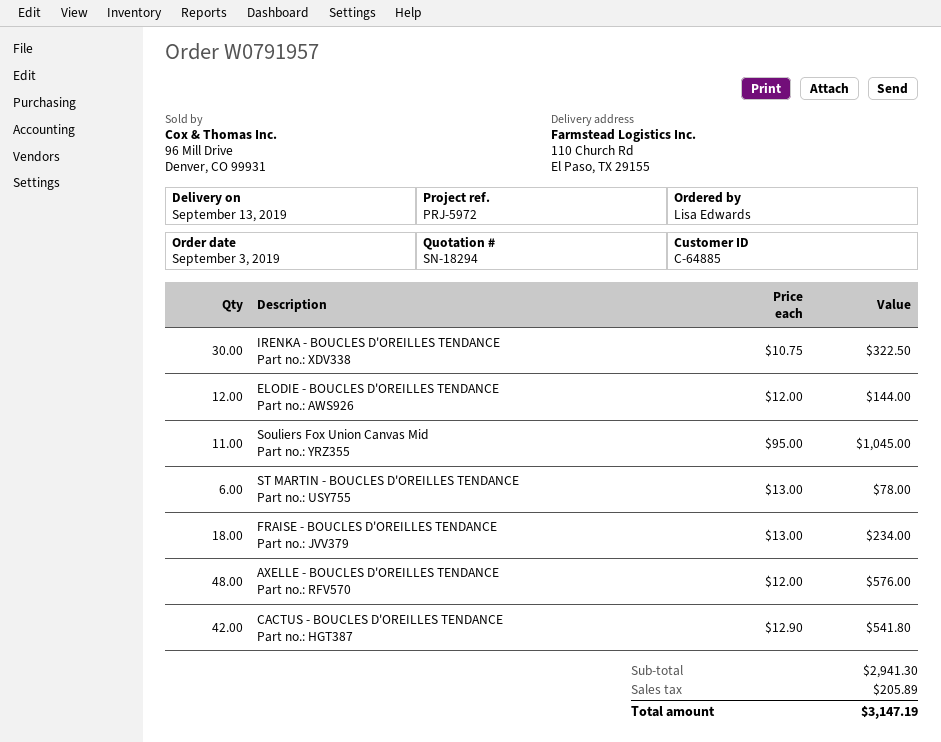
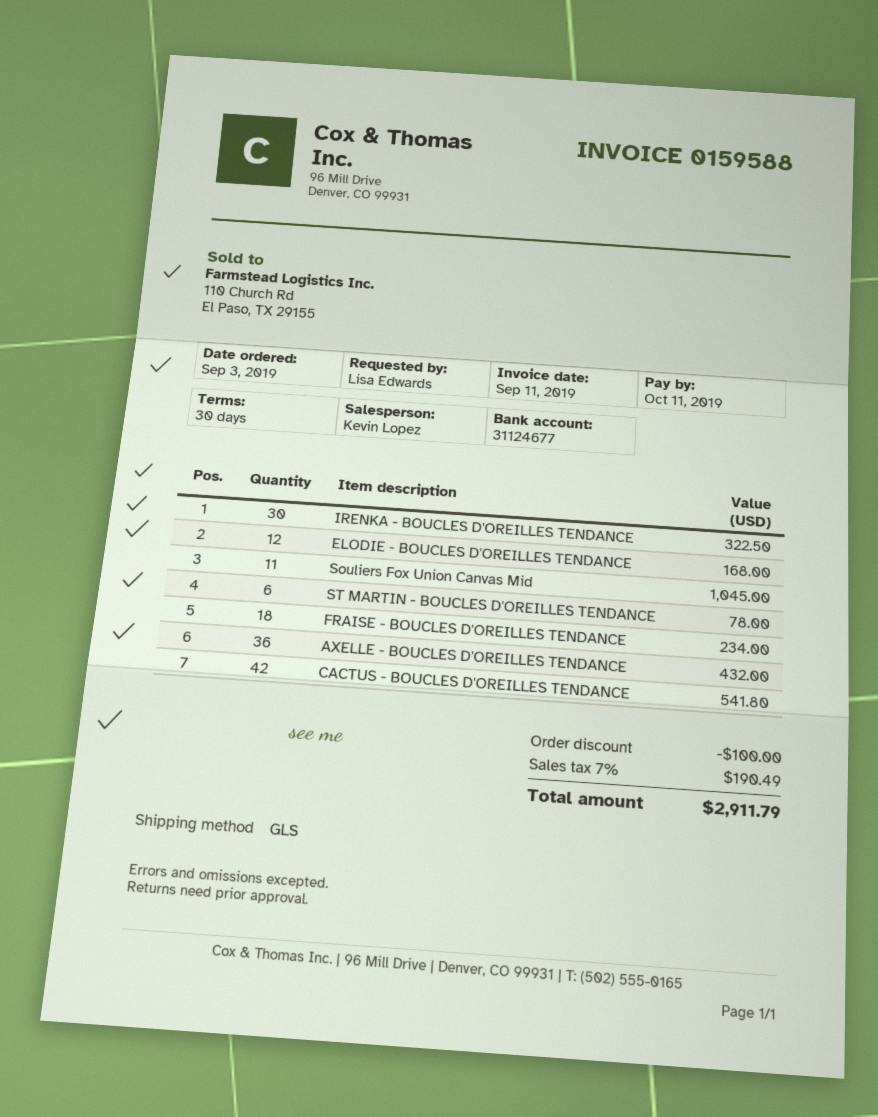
ELODIE - BOUCLES D'OREILLES TENDANCE: 12 for 144.00 -> 12 for 168.00
AXELLE - BOUCLES D'OREILLES TENDANCE: 48 for 576.00 -> 36 for 432.00
discount: none -> 100.00
tax: 205.89 -> 190.49
total: 3147.19 -> 2911.79

